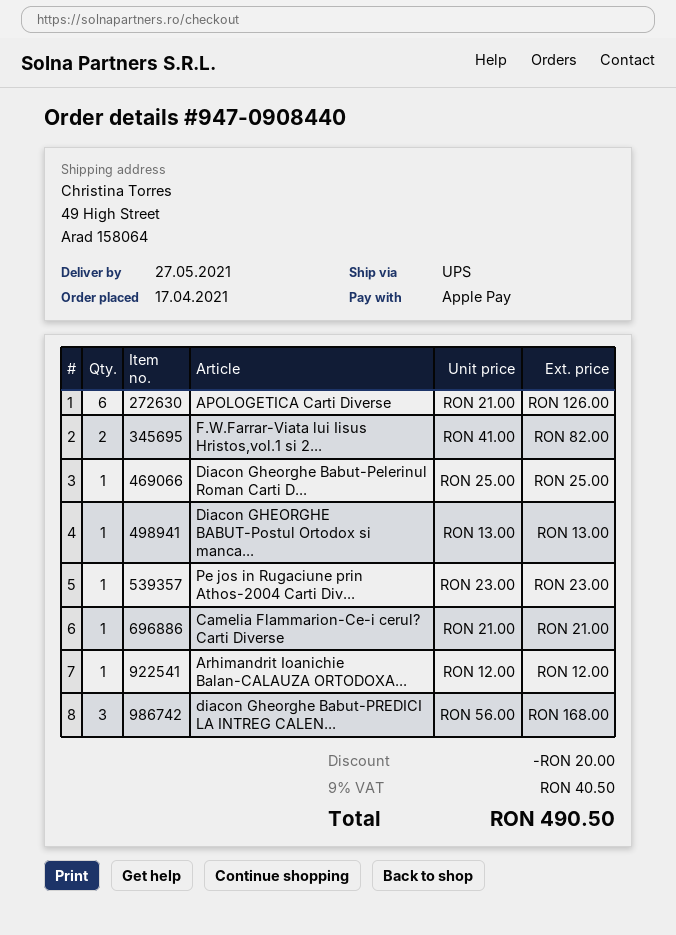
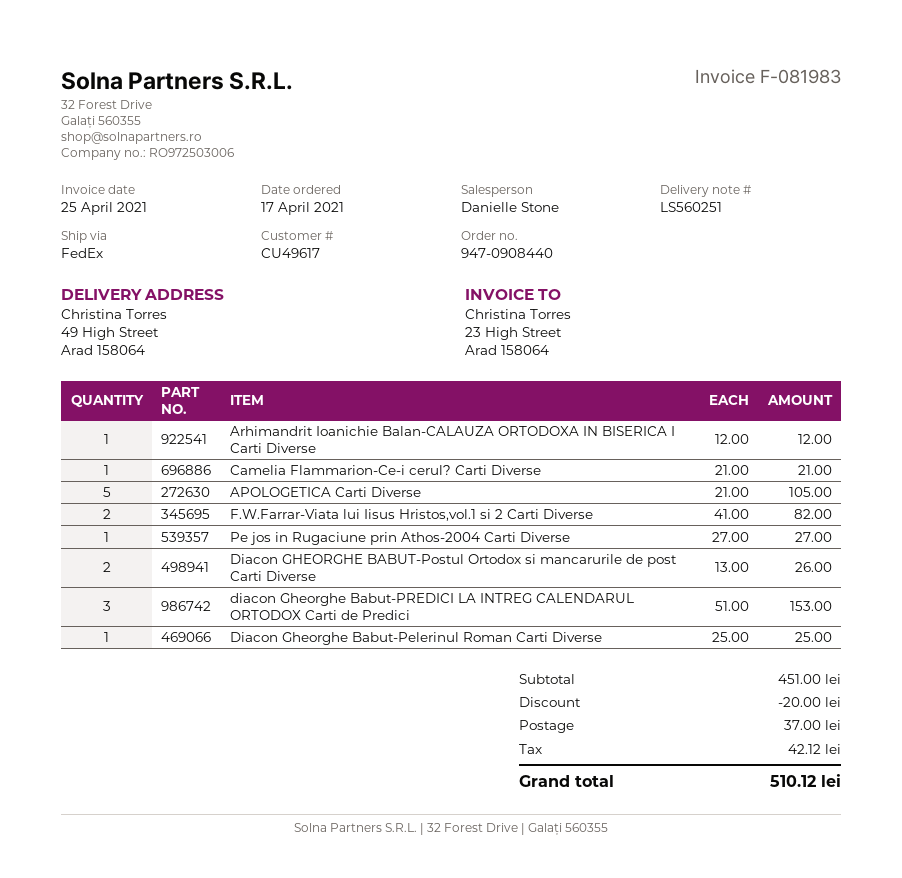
shipping method: UPS -> FedEx
APOLOGETICA Carti Diverse: 6 x 21.00 = 126.00 -> 5 x 21.00 = 105.00
Diacon GHEORGHE BABUT-Postul Ortodox si manca...: 1 x 13.00 = 13.00 -> 2 x 13.00 = 26.00
Pe jos in Rugaciune prin Athos-2004 Carti Div...: 1 x 23.00 = 23.00 -> 1 x 27.00 = 27.00
diacon Gheorghe Babut-PREDICI LA INTREG CALEN...: 3 x 56.00 = 168.00 -> 3 x 51.00 = 153.00
shipping: none -> 37.00
tax: 40.50 -> 42.12
total: 490.50 -> 510.12

